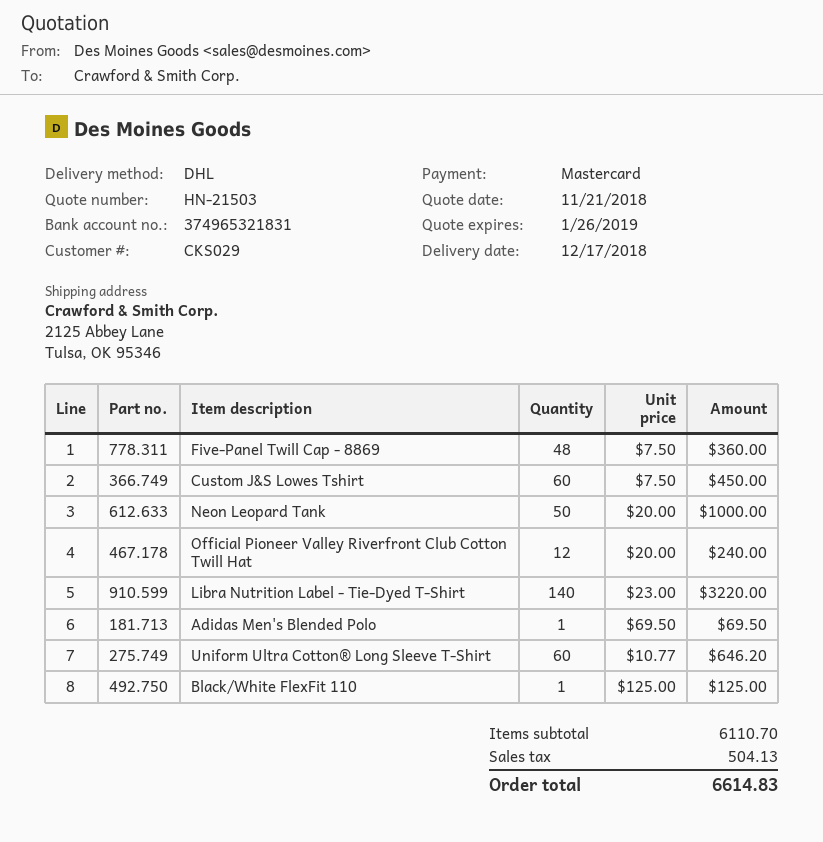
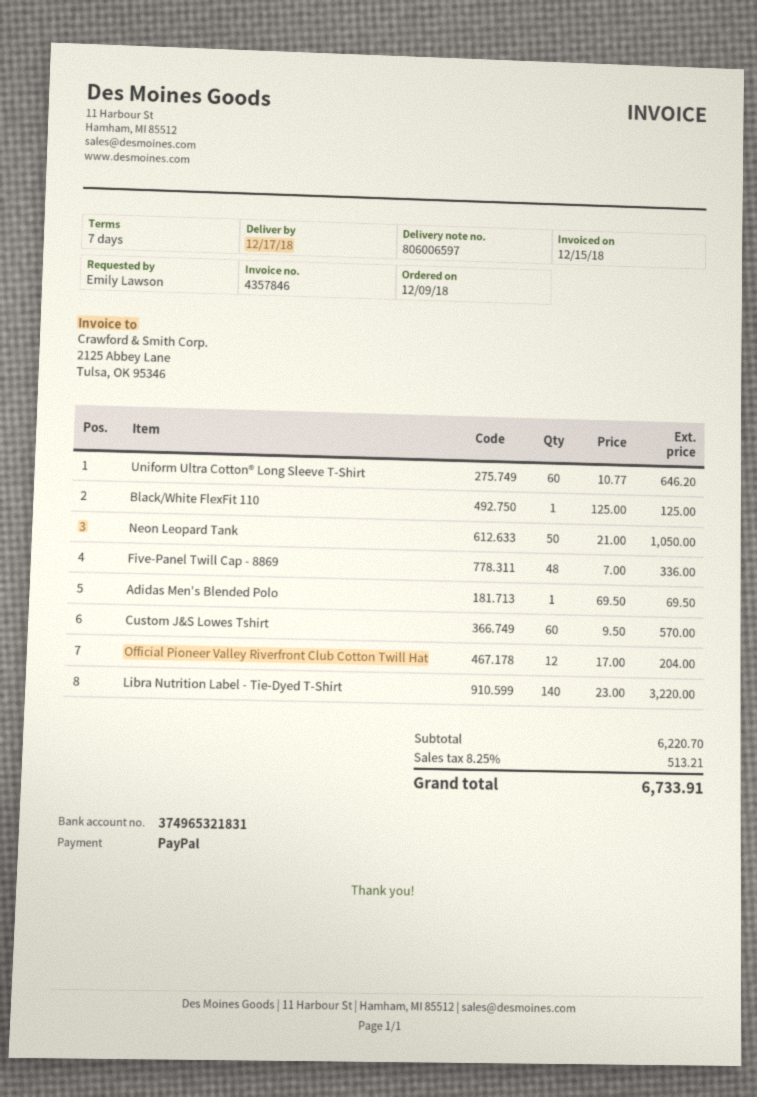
payment method: Mastercard -> PayPal
Five-Panel Twill Cap - 8869: 48 x 7.50 = 360.00 -> 48 x 7.00 = 336.00
Custom J&S Lowes Tshirt: 60 x 7.50 = 450.00 -> 60 x 9.50 = 570.00
Neon Leopard Tank: 50 x 20.00 = 1000.00 -> 50 x 21.00 = 1050.00
Official Pioneer Valley Riverfront Club Cotton Twill Hat: 12 x 20.00 = 240.00 -> 12 x 17.00 = 204.00
subtotal: 6110.70 -> 6220.70
tax: 504.13 -> 513.21
total: 6614.83 -> 6733.91

